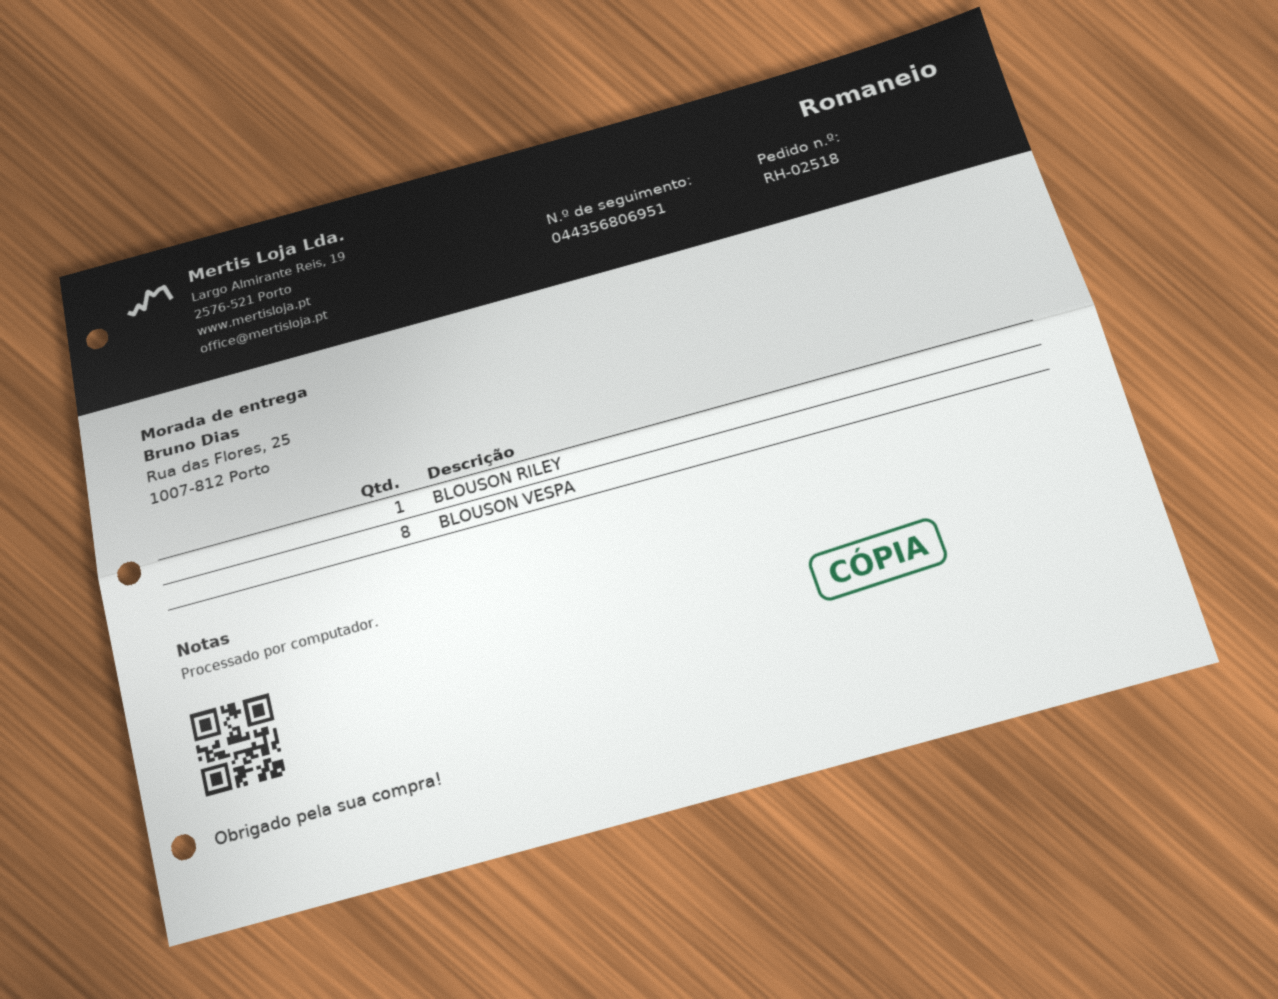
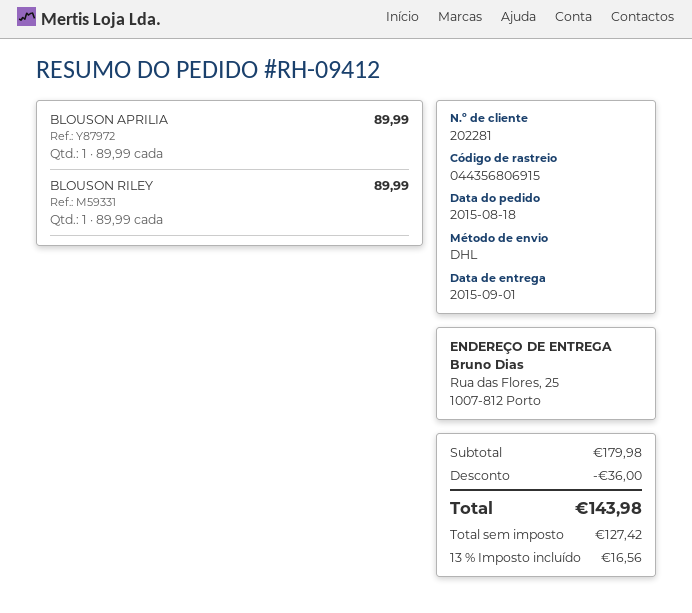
order number: RH-02518 -> RH-09412
tracking number: 044356806951 -> 044356806915
BLOUSON VESPA: 8 -> none
BLOUSON APRILIA: none -> 1

